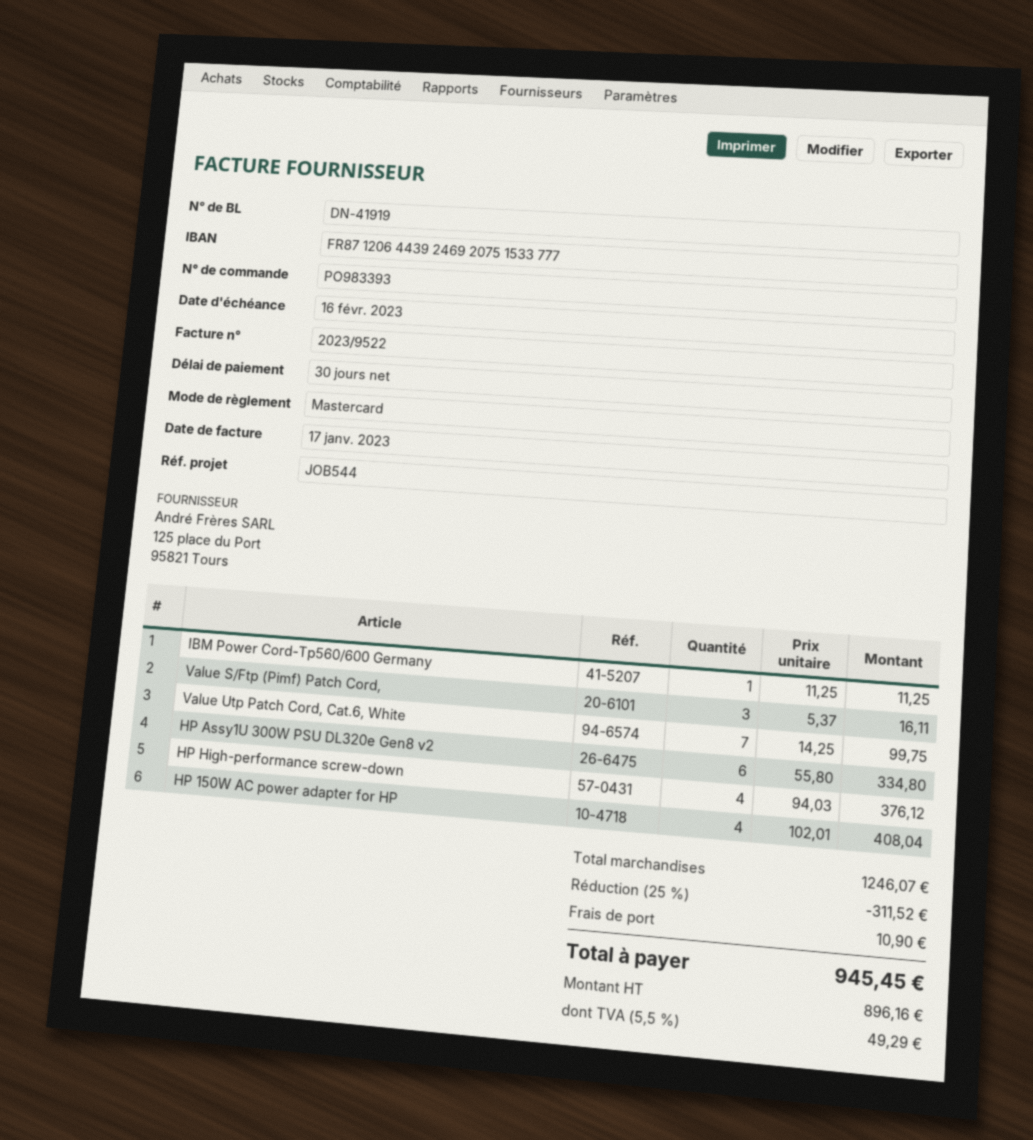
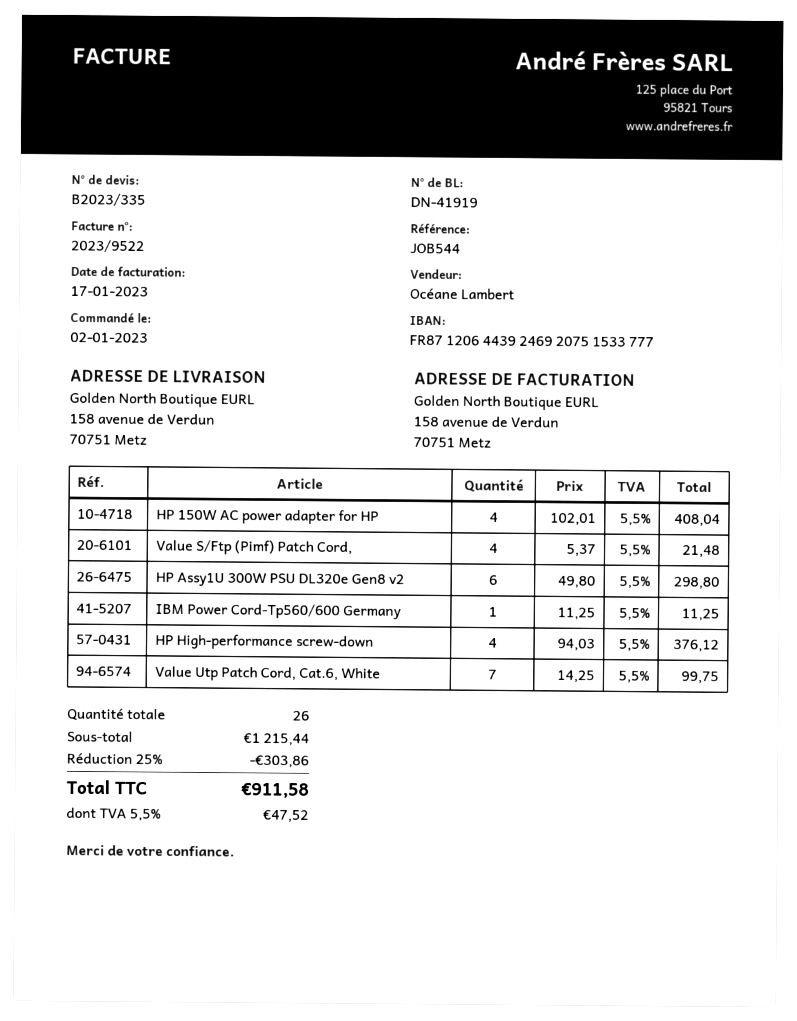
Value S/Ftp (Pimf) Patch Cord,: 3 x 5.37 = 16.11 -> 4 x 5.37 = 21.48
HP Assy1U 300W PSU DL320e Gen8 v2: 6 x 55.80 = 334.80 -> 6 x 49.80 = 298.80
subtotal: 1246.07 -> 1215.44
discount: 25% = 311.52 -> 25% = 303.86
shipping: 10.90 -> none
tax: 5.5% = 49.29 -> 5.5% = 47.52
total: 945.45 -> 911.58

